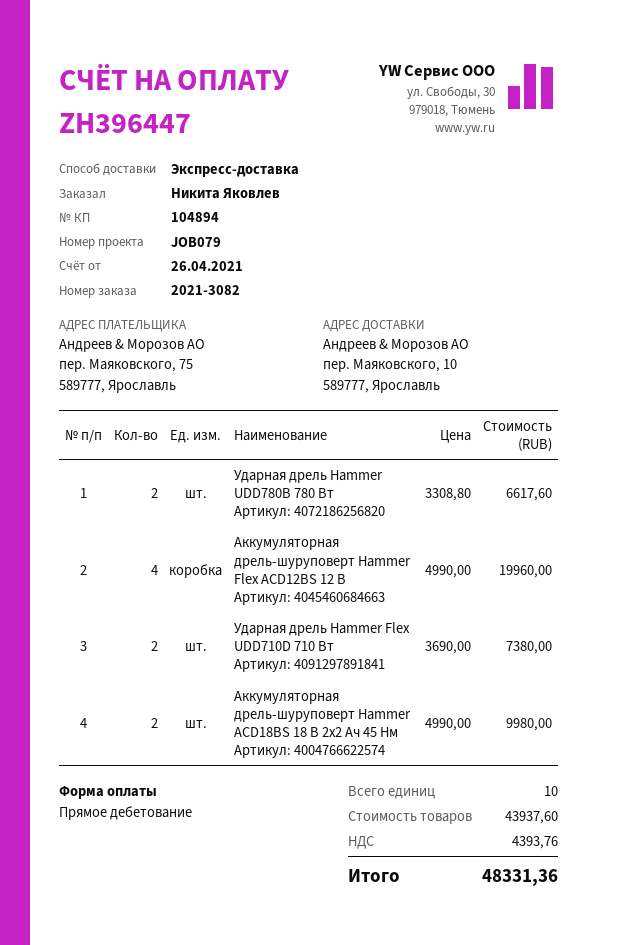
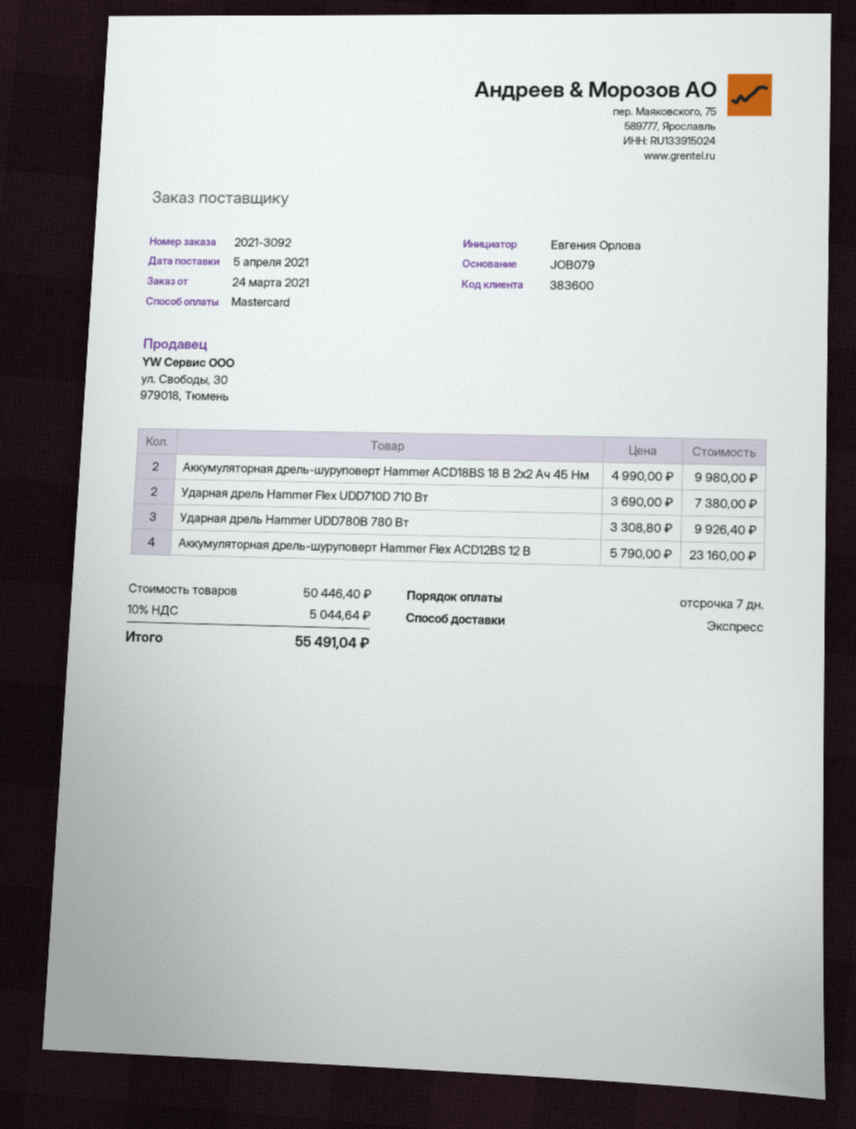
order number: 2021-3082 -> 2021-3092
ordered by: Никита Яковлев -> Евгения Орлова
payment method: direct debit -> Mastercard
Ударная дрель Hammer UDD780B 780 Вт: 2 x 3308.80 = 6617.60 -> 3 x 3308.80 = 9926.40
Аккумуляторная дрель-шуруповерт Hammer Flex ACD12BS 12 В: 4 x 4990.00 = 19960.00 -> 4 x 5790.00 = 23160.00
subtotal: 43937.60 -> 50446.40
tax: 4393.76 -> 5044.64
total: 48331.36 -> 55491.04

